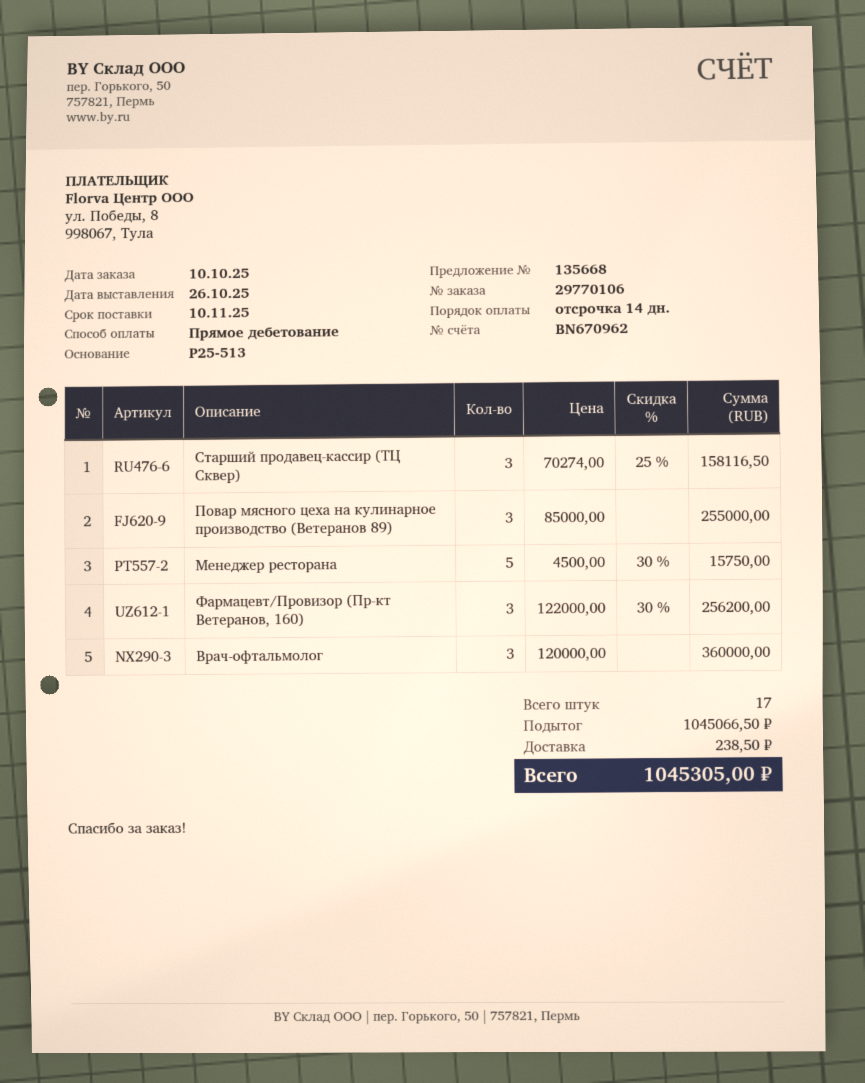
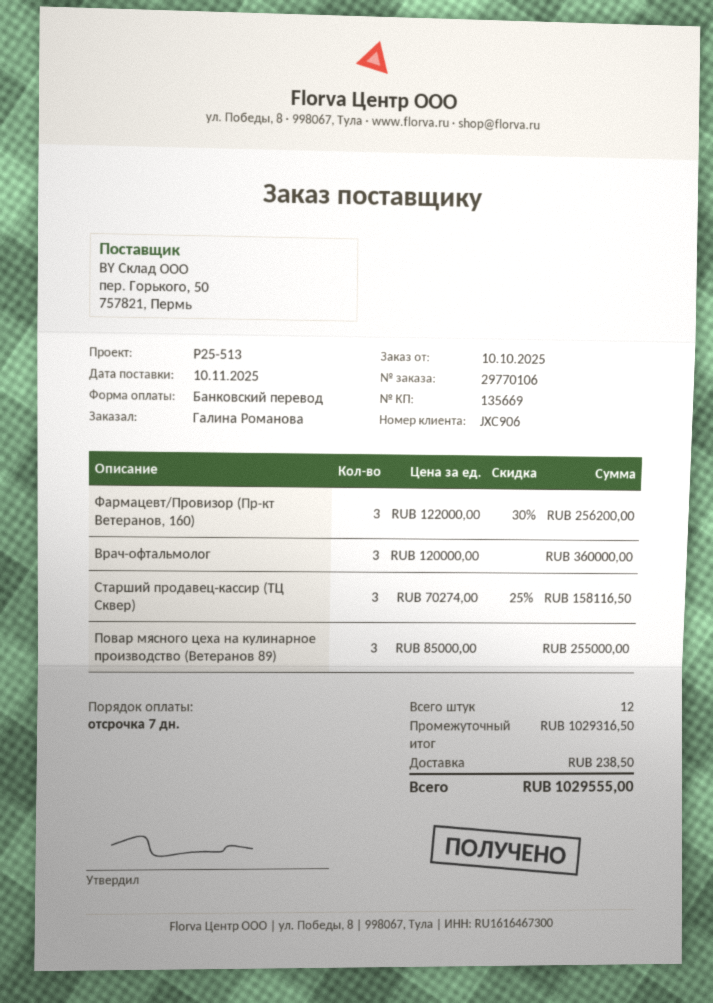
quote number: 135668 -> 135669
payment terms: 14 days -> 7 days
payment method: direct debit -> bank transfer
Менеджер ресторана: 5 x 4500.00 - 30% = 15750.00 -> none
total quantity: 17 -> 12
subtotal: 1045066.50 -> 1029316.50
total: 1045305.00 -> 1029555.00

